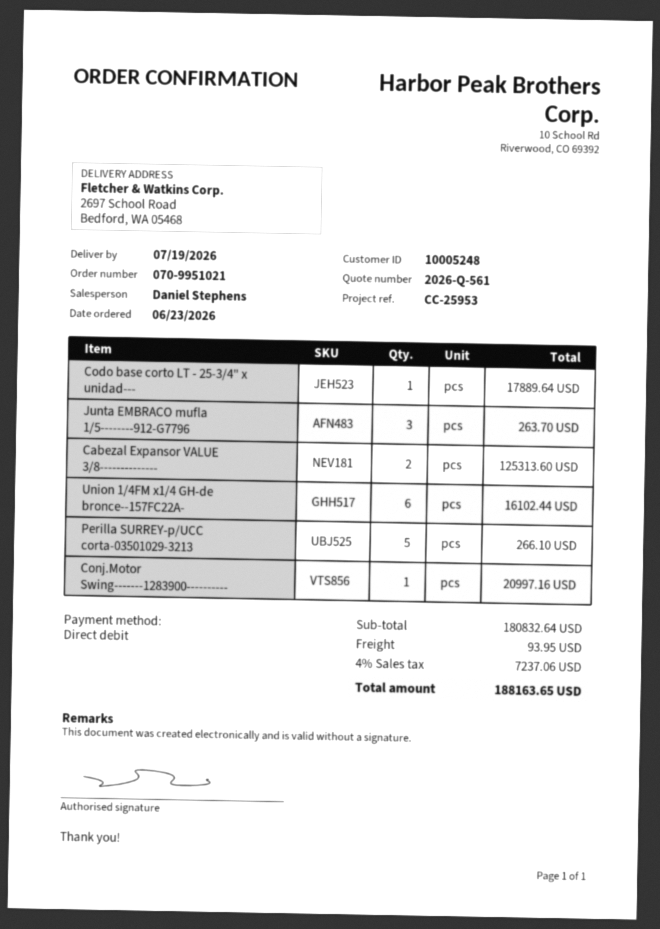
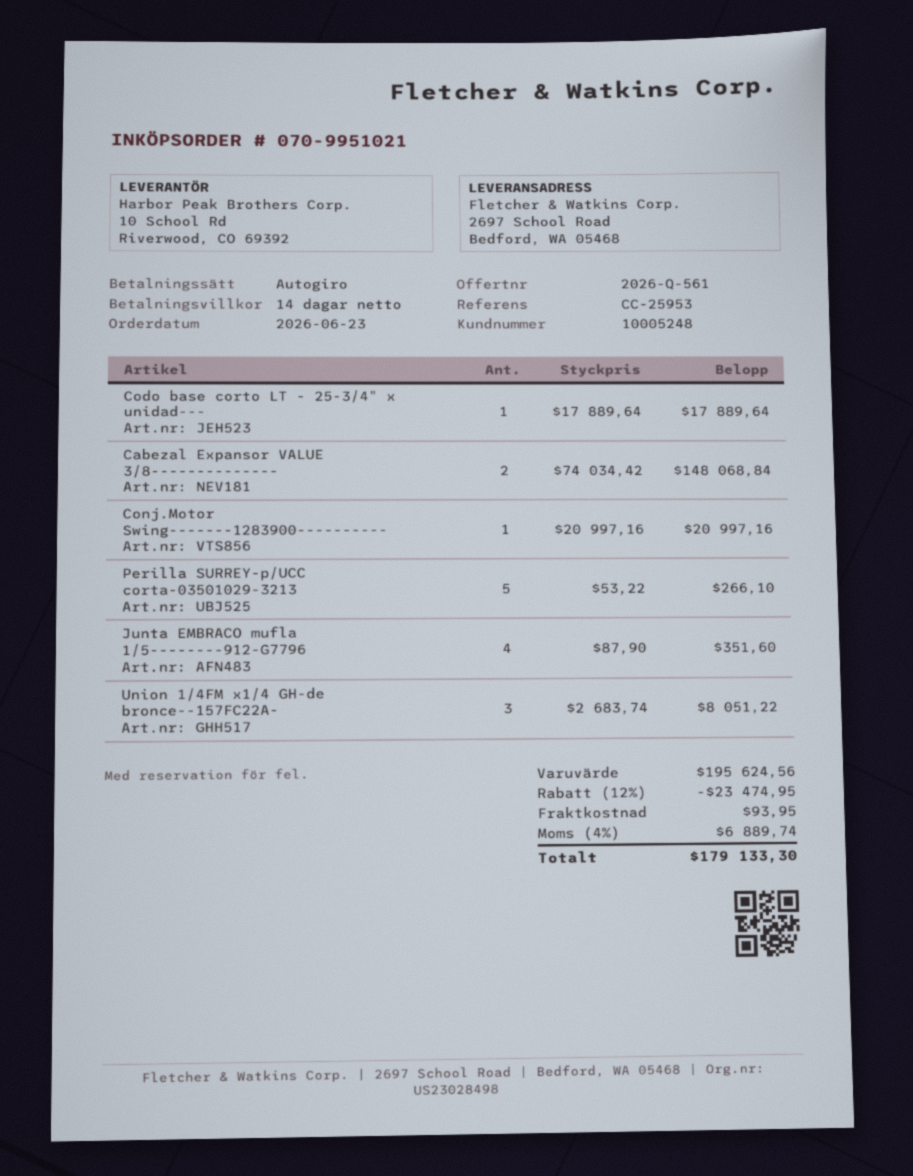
Junta EMBRACO mufla 1/5--------912-G7796: 3 for 263.70 -> 4 for 351.60
Cabezal Expansor VALUE 3/8--------------: 2 for 125313.60 -> 2 for 148068.84
Union 1/4FM x1/4 GH-de bronce--157FC22A-: 6 for 16102.44 -> 3 for 8051.22
subtotal: 180832.64 -> 195624.56
discount: none -> 12% = 23474.95
tax: 4% = 7237.06 -> 4% = 6889.74
total: 188163.65 -> 179133.30

